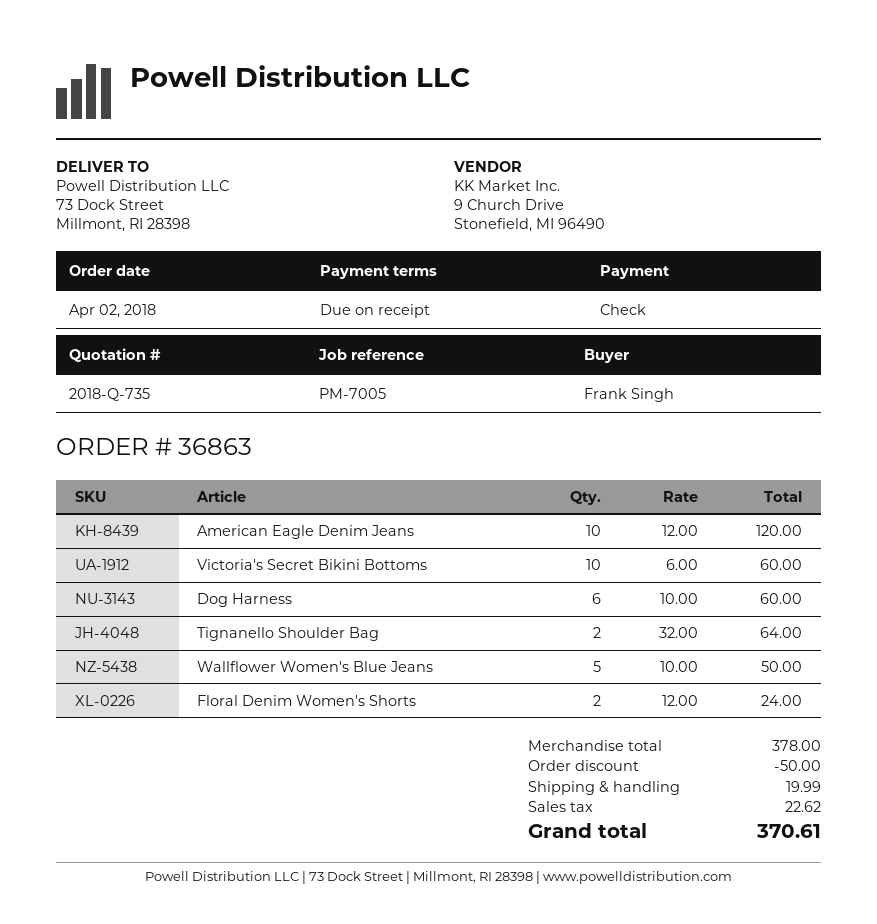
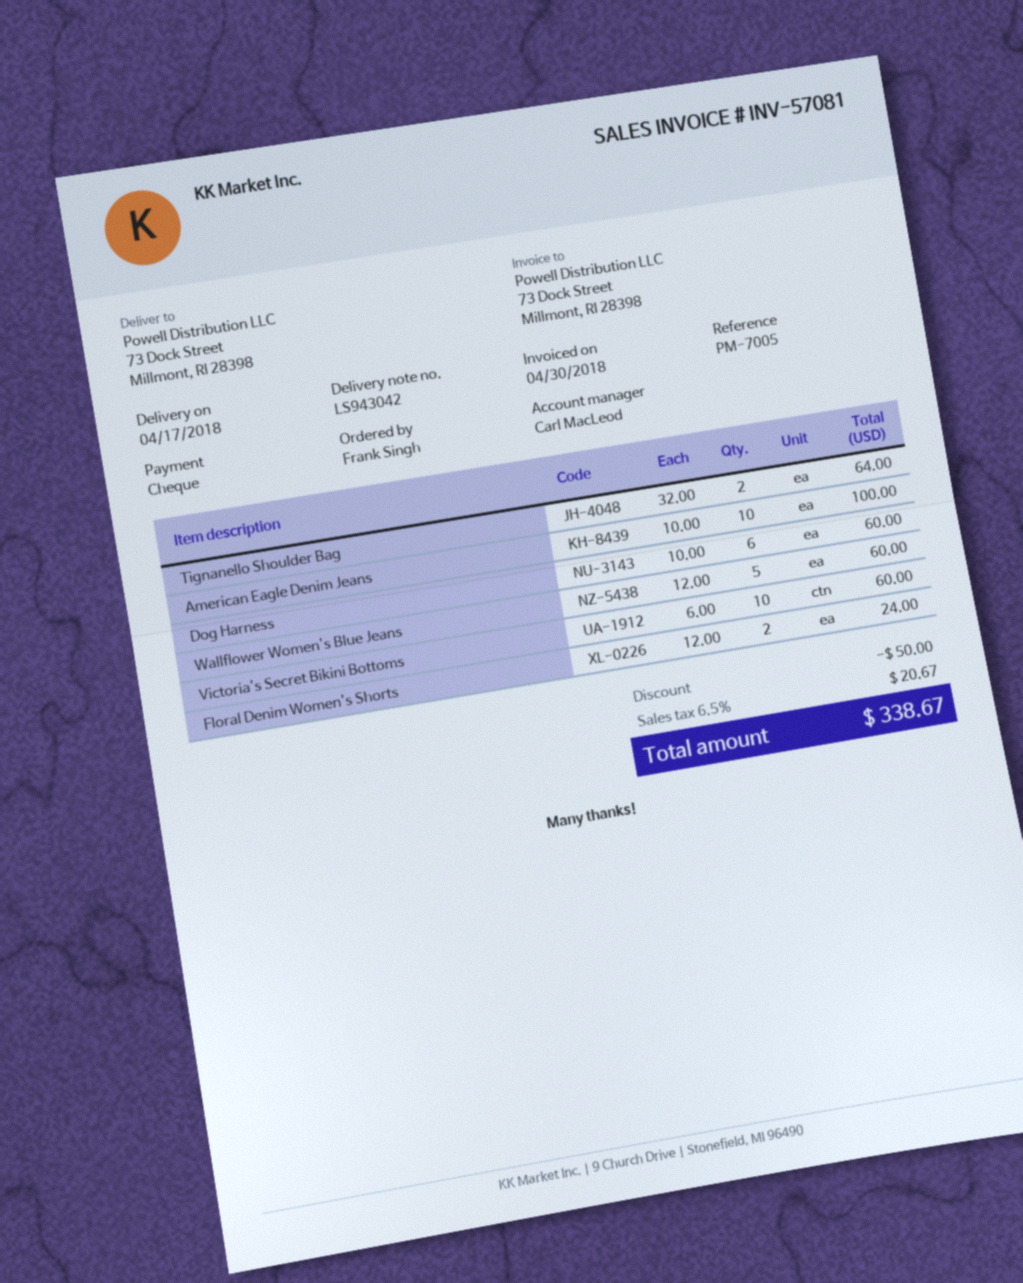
American Eagle Denim Jeans: 10 x 12.00 = 120.00 -> 10 x 10.00 = 100.00
Wallflower Women's Blue Jeans: 5 x 10.00 = 50.00 -> 5 x 12.00 = 60.00
shipping: 19.99 -> none
tax: 22.62 -> 20.67
total: 370.61 -> 338.67

